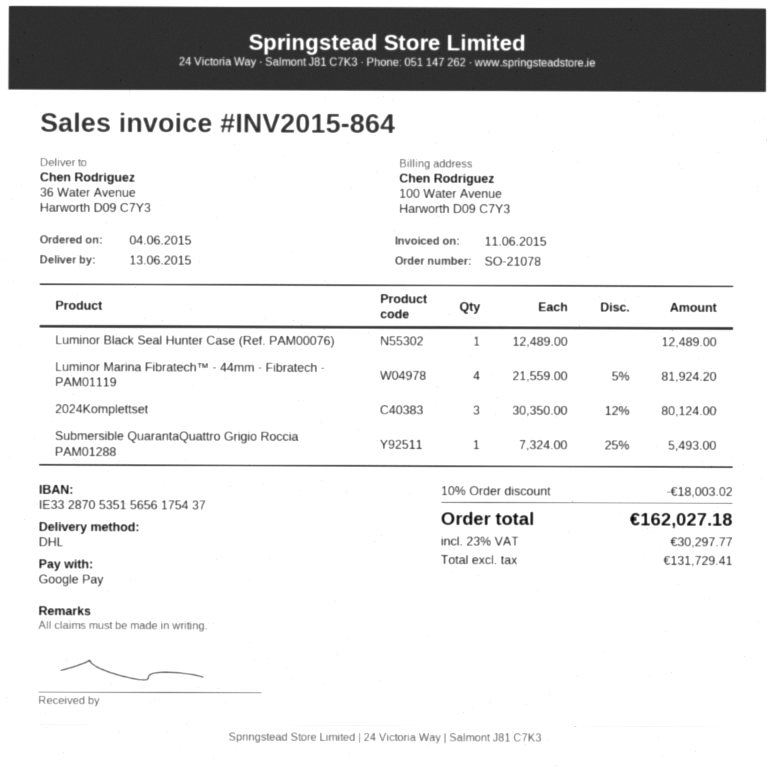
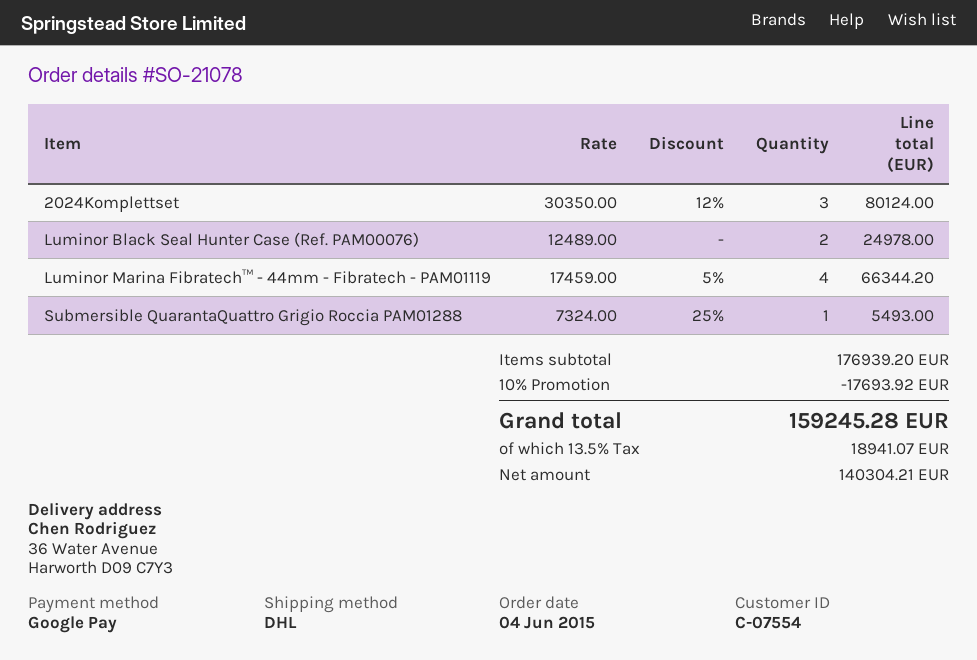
Luminor Black Seal Hunter Case (Ref. PAM00076): 1 x 12489.00 = 12489.00 -> 2 x 12489.00 = 24978.00
Luminor Marina Fibratech™ - 44mm - Fibratech - PAM01119: 4 x 21559.00 - 5% = 81924.20 -> 4 x 17459.00 - 5% = 66344.20
discount: 10% = 18003.02 -> 10% = 17693.92
net: 131729.41 -> 140304.21
tax: 23% = 30297.77 -> 13.5% = 18941.07
total: 162027.18 -> 159245.28

